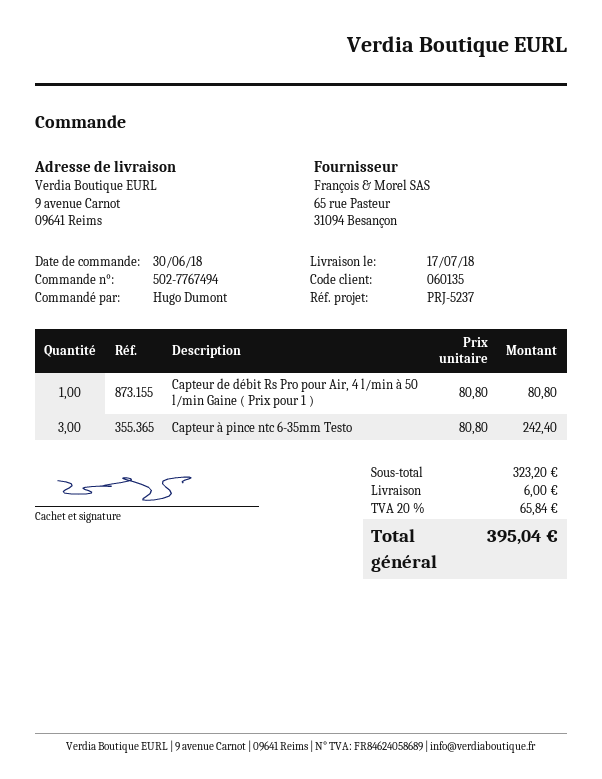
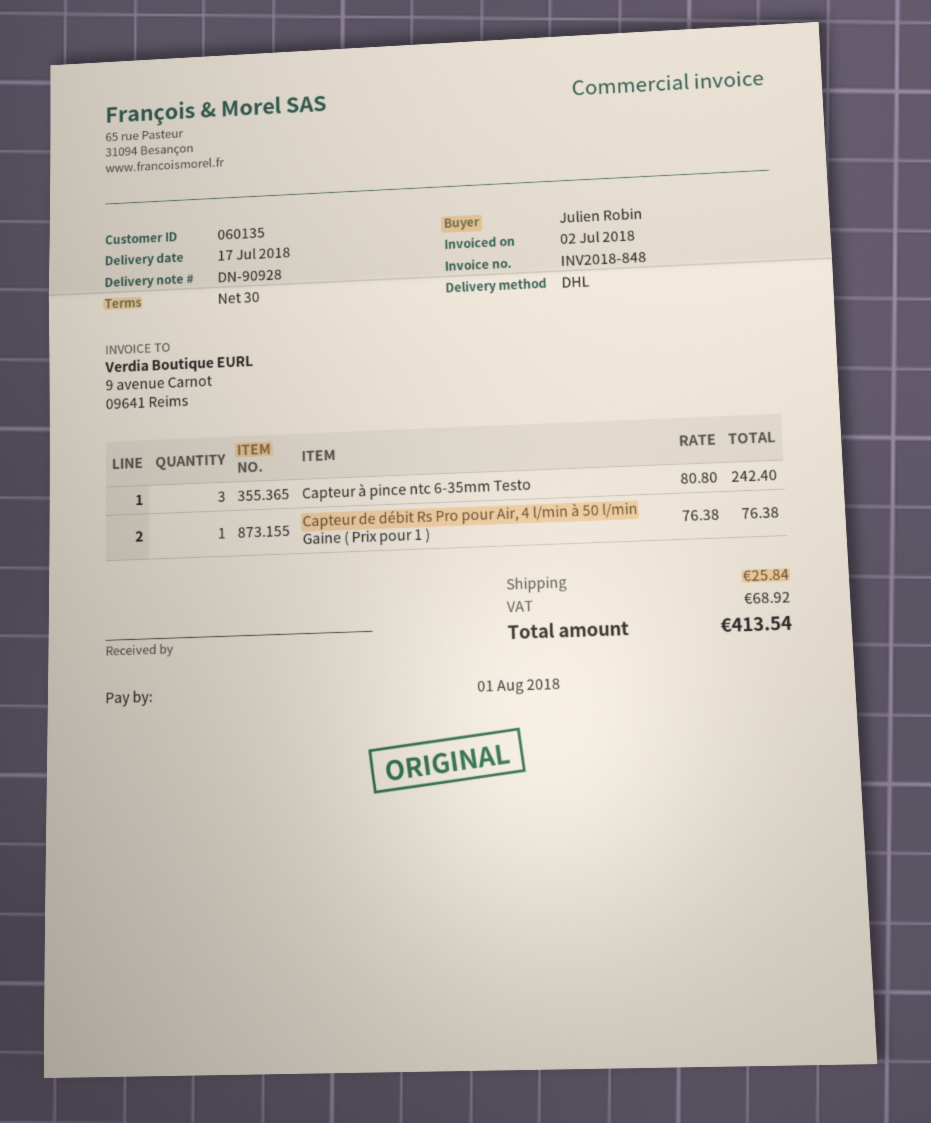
ordered by: Hugo Dumont -> Julien Robin
Capteur de débit Rs Pro pour Air, 4 l/min à 50 l/min Gaine ( Prix pour 1 ): 1 x 80.80 = 80.80 -> 1 x 76.38 = 76.38
shipping: 6.00 -> 25.84
tax: 65.84 -> 68.92
total: 395.04 -> 413.54

